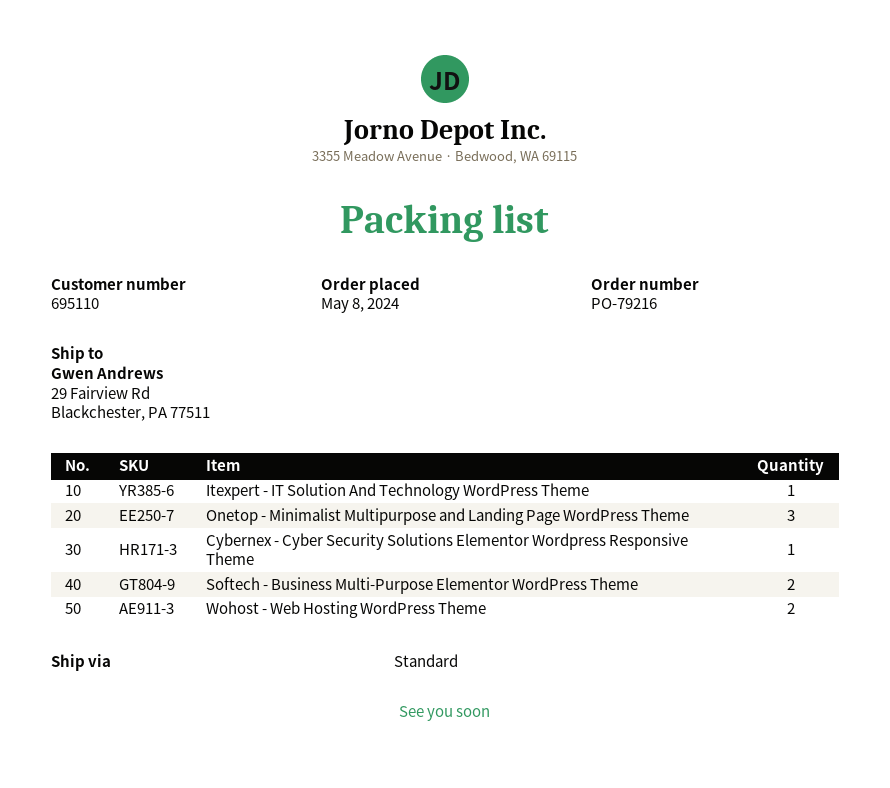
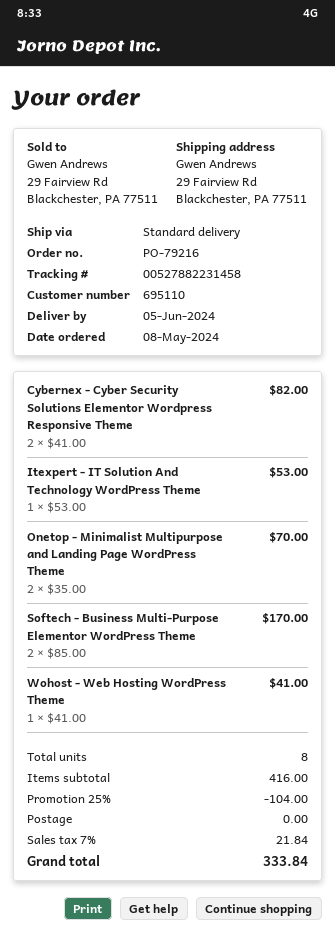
Onetop - Minimalist Multipurpose and Landing Page WordPress Theme: 3 -> 2
Cybernex - Cyber Security Solutions Elementor Wordpress Responsive Theme: 1 -> 2
Wohost - Web Hosting WordPress Theme: 2 -> 1

